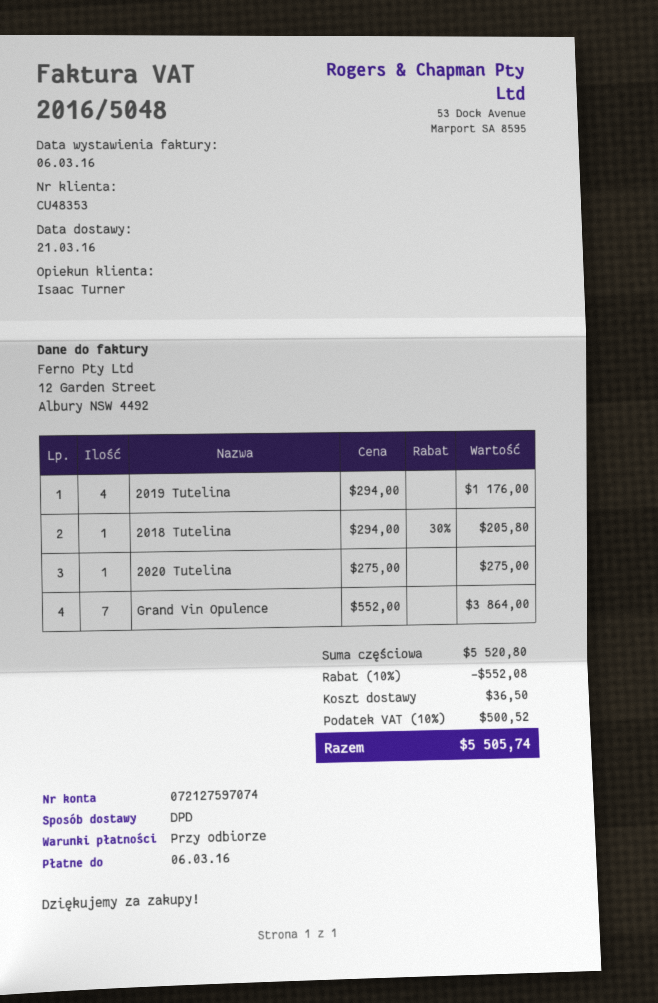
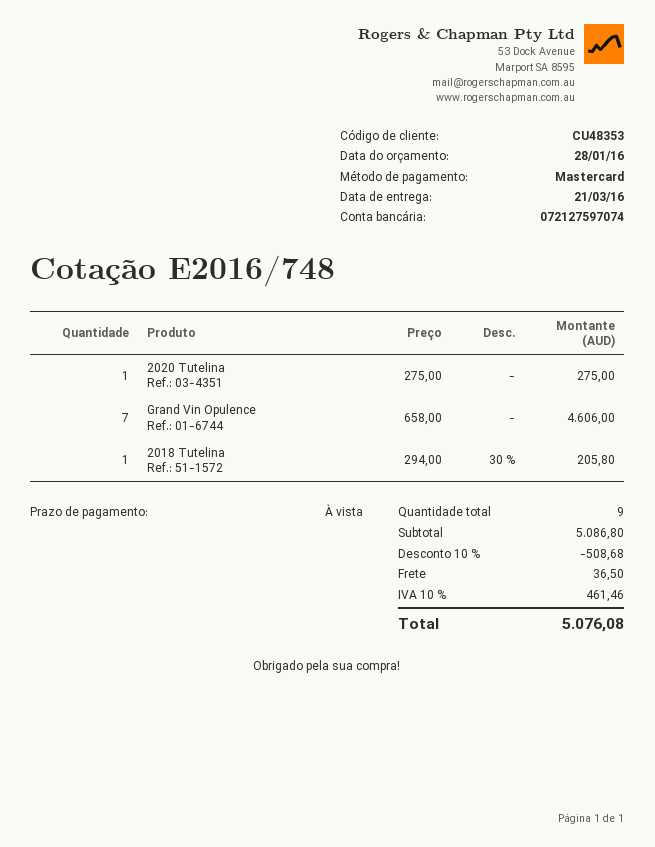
2019 Tutelina: 4 x 294.00 = 1176.00 -> none
Grand Vin Opulence: 7 x 552.00 = 3864.00 -> 7 x 658.00 = 4606.00
subtotal: 5520.80 -> 5086.80
discount: 10% = 552.08 -> 10% = 508.68
tax: 10% = 500.52 -> 10% = 461.46
total: 5505.74 -> 5076.08

